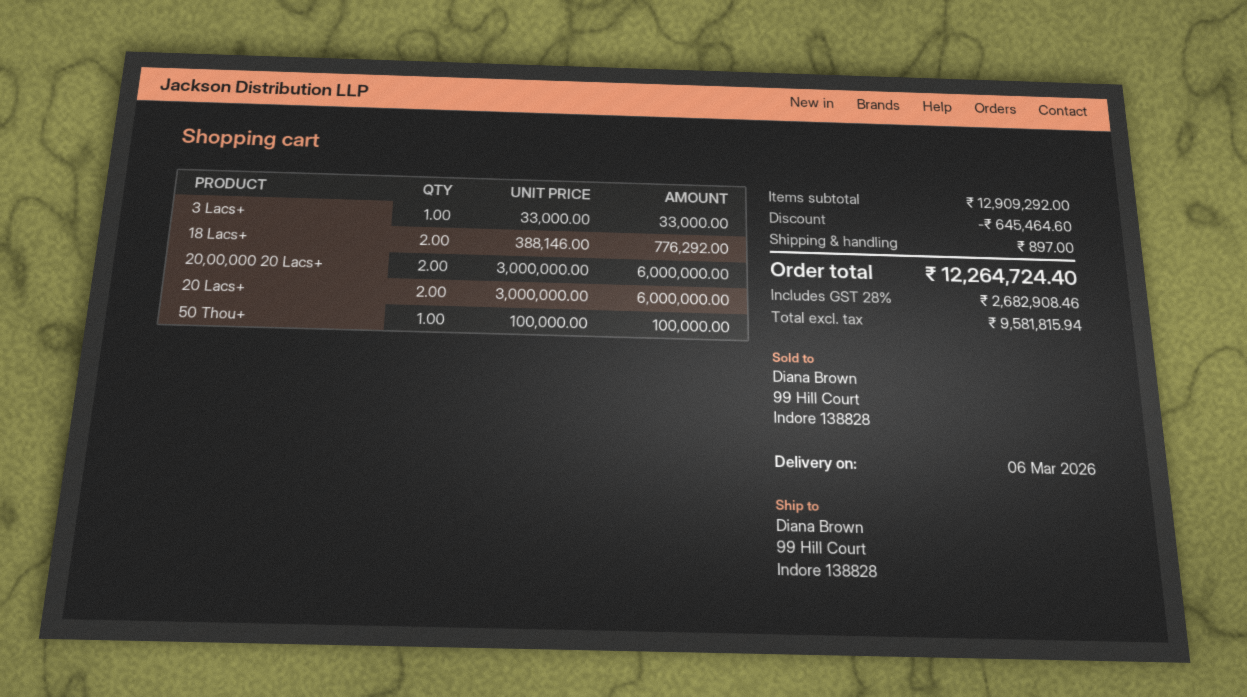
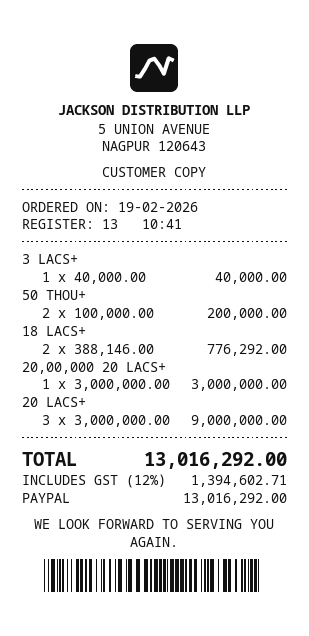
3 Lacs+: 1 x 33000.00 = 33000.00 -> 1 x 40000.00 = 40000.00
20,00,000 20 Lacs+: 2 x 3000000.00 = 6000000.00 -> 1 x 3000000.00 = 3000000.00
20 Lacs+: 2 x 3000000.00 = 6000000.00 -> 3 x 3000000.00 = 9000000.00
50 Thou+: 1 x 100000.00 = 100000.00 -> 2 x 100000.00 = 200000.00
discount: 645464.60 -> none
shipping: 897.00 -> none
tax: 28% = 2682908.46 -> 12% = 1394602.71
total: 12264724.40 -> 13016292.00

